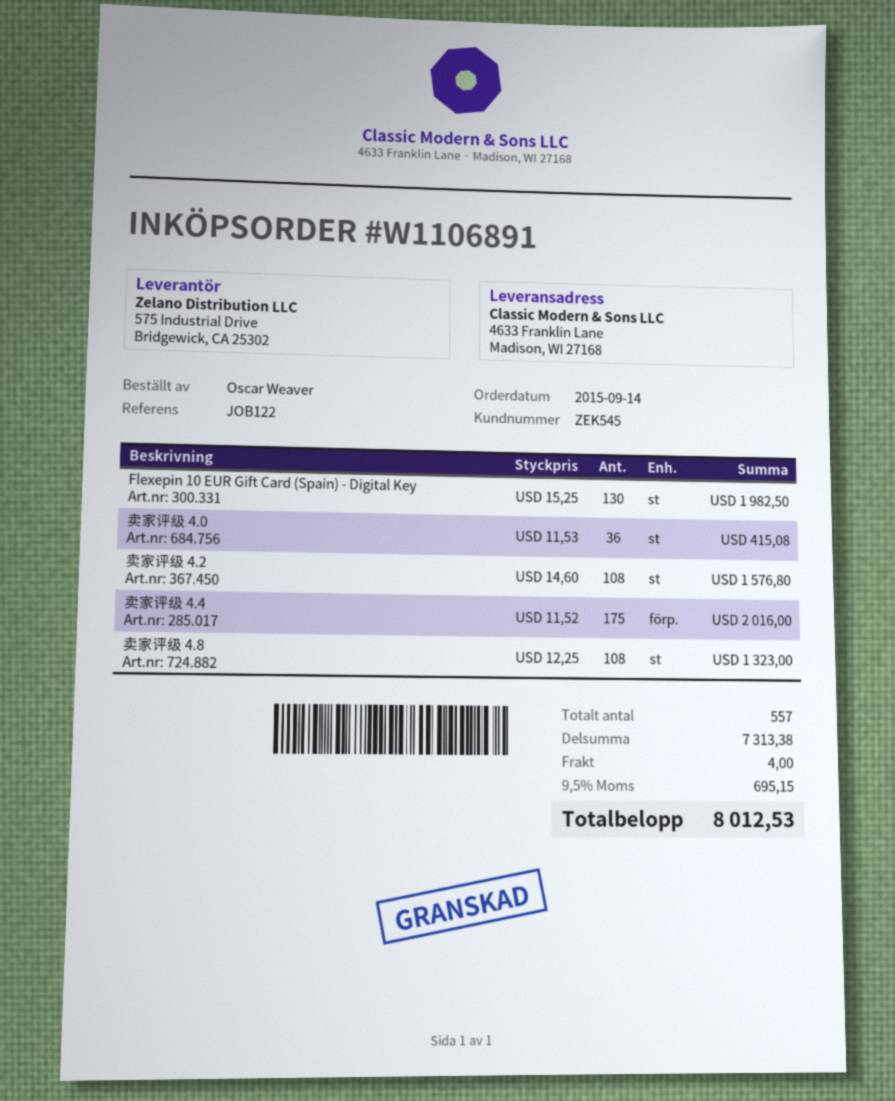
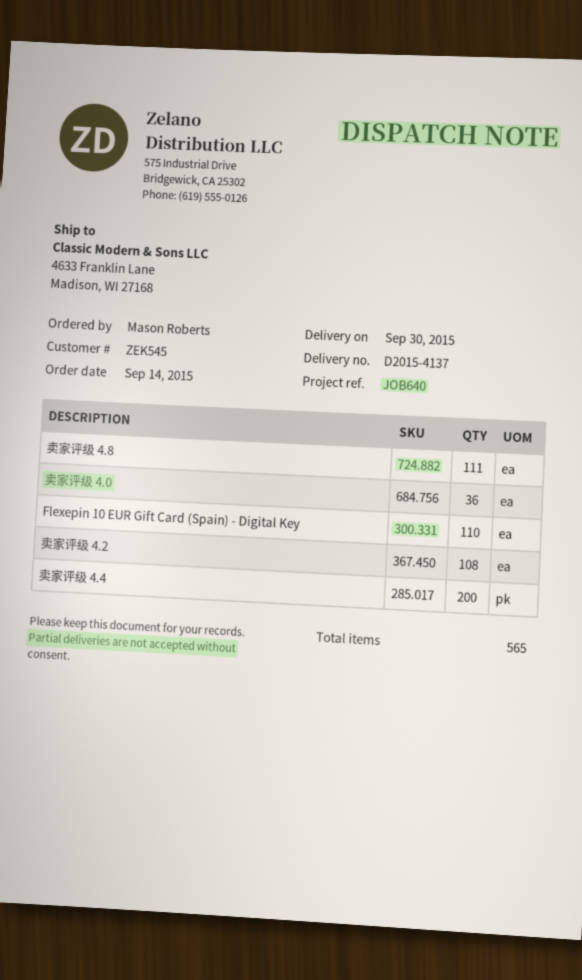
reference: JOB122 -> JOB640
ordered by: Oscar Weaver -> Mason Roberts
Flexepin 10 EUR Gift Card (Spain) - Digital Key: 130 -> 110
卖家评级 4.4: 175 -> 200
卖家评级 4.8: 108 -> 111
total quantity: 557 -> 565

